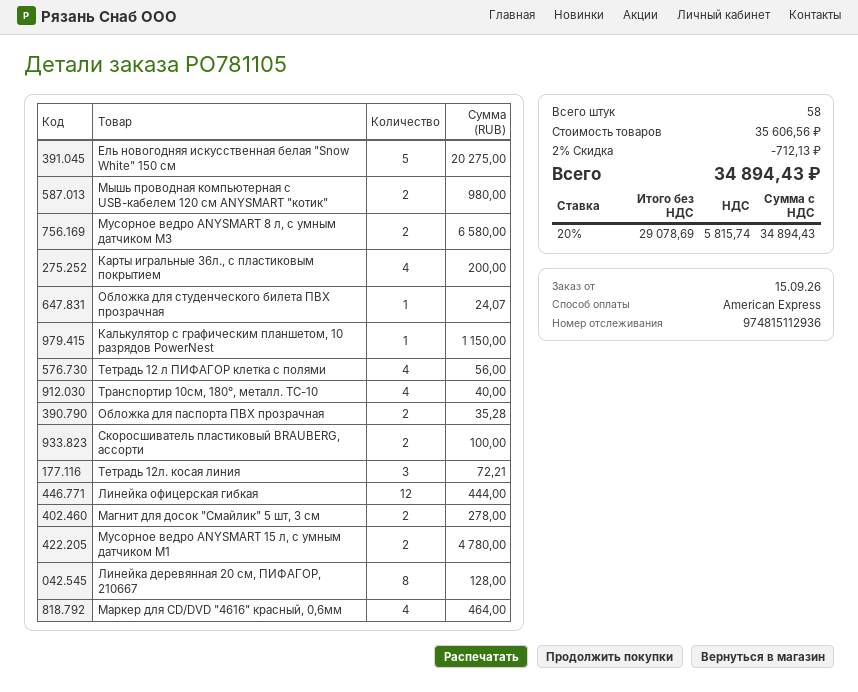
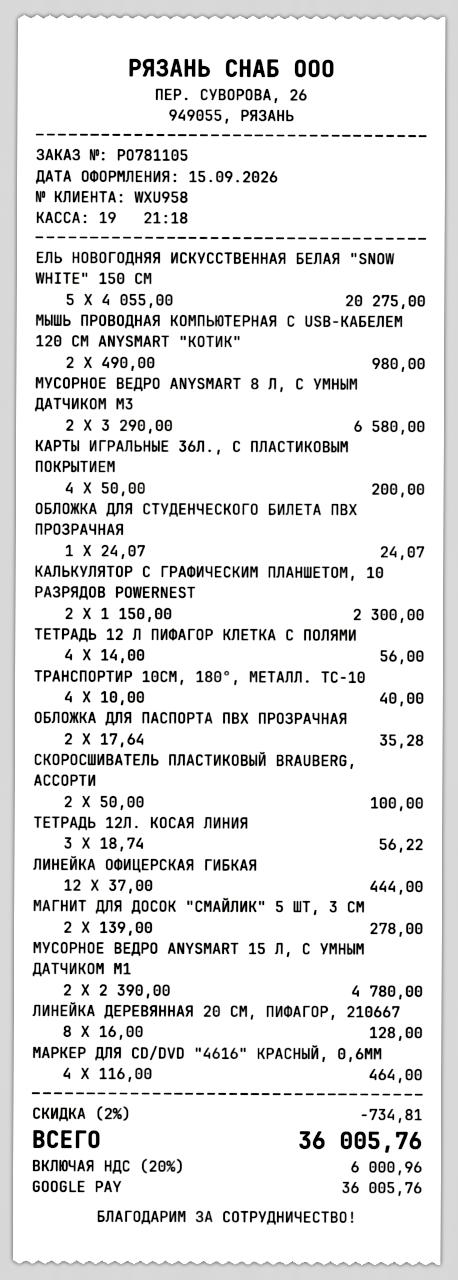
payment method: American Express -> Google Pay
Калькулятор с графическим планшетом, 10 разрядов PowerNest: 1 for 1150.00 -> 2 for 2300.00
Тетрадь 12л. косая линия: 3 for 72.21 -> 3 for 56.22
discount: 2% = 712.13 -> 2% = 734.81
tax: 20% = 5815.74 -> 20% = 6000.96
total: 34894.43 -> 36005.76

